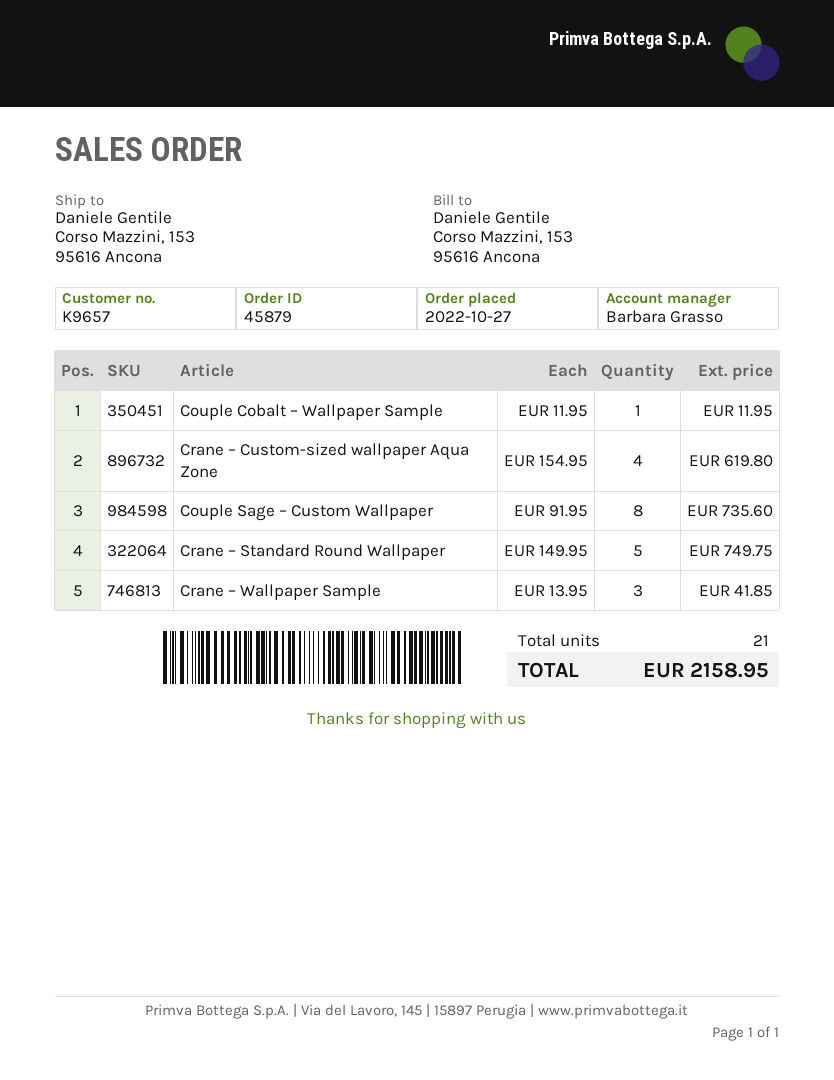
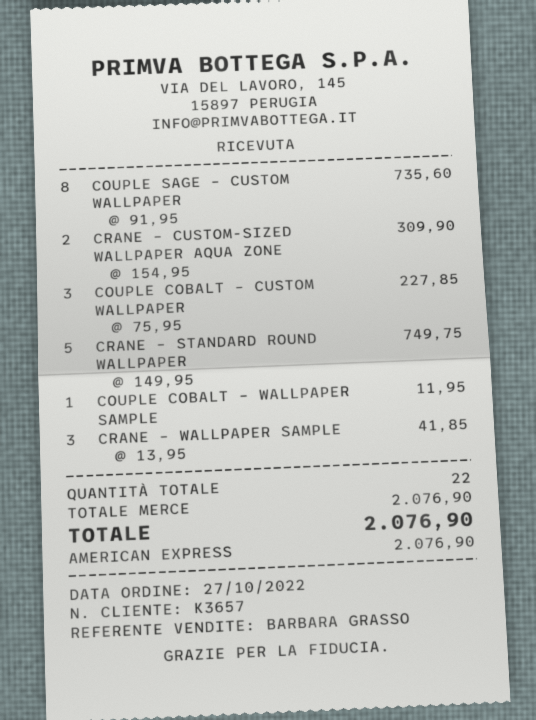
customer number: K9657 -> K3657
Crane – Custom-sized wallpaper Aqua Zone: 4 x 154.95 = 619.80 -> 2 x 154.95 = 309.90
COUPLE COBALT – CUSTOM WALLPAPER: none -> 3 x 75.95 = 227.85
total quantity: 21 -> 22
total: 2158.95 -> 2076.90

